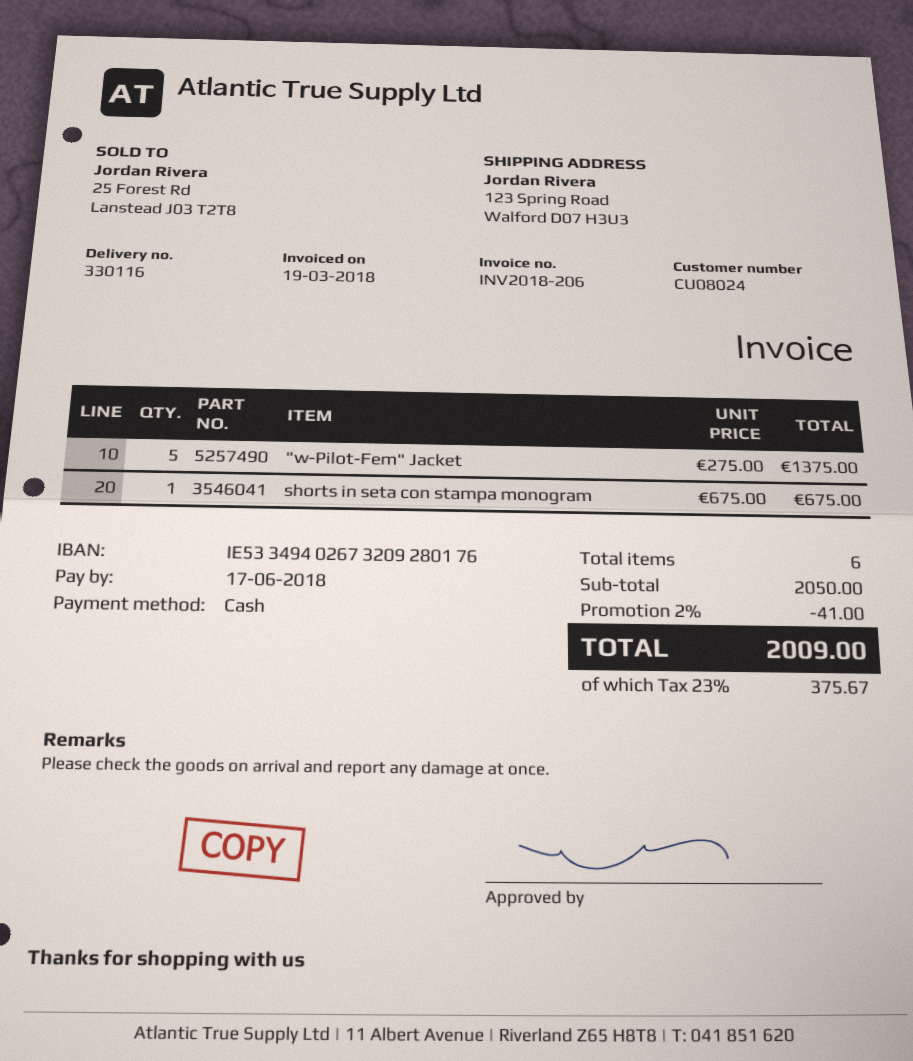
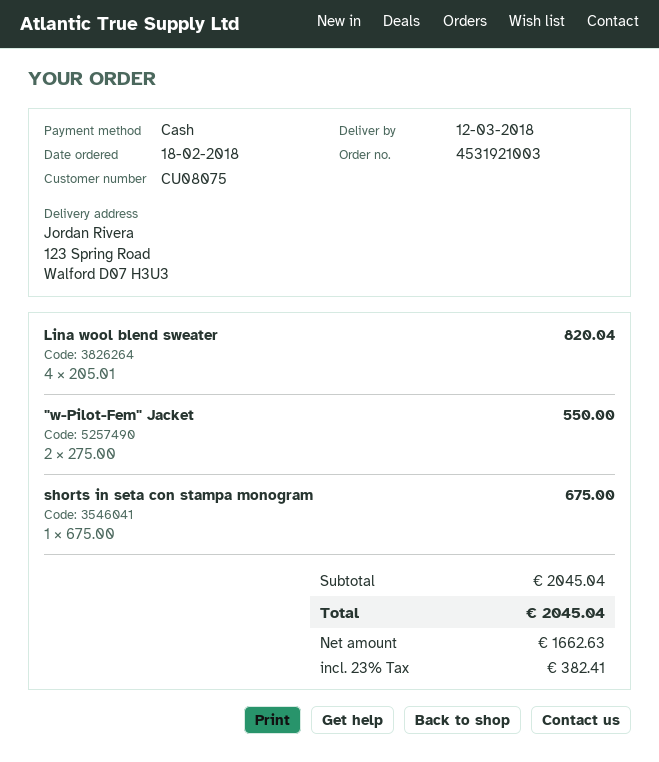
customer number: CU08024 -> CU08075
"w-Pilot-Fem" Jacket: 5 x 275.00 = 1375.00 -> 2 x 275.00 = 550.00
Lina wool blend sweater: none -> 4 x 205.01 = 820.04
subtotal: 2050.00 -> 2045.04
discount: 2% = 41.00 -> none
tax: 23% = 375.67 -> 23% = 382.41
total: 2009.00 -> 2045.04

